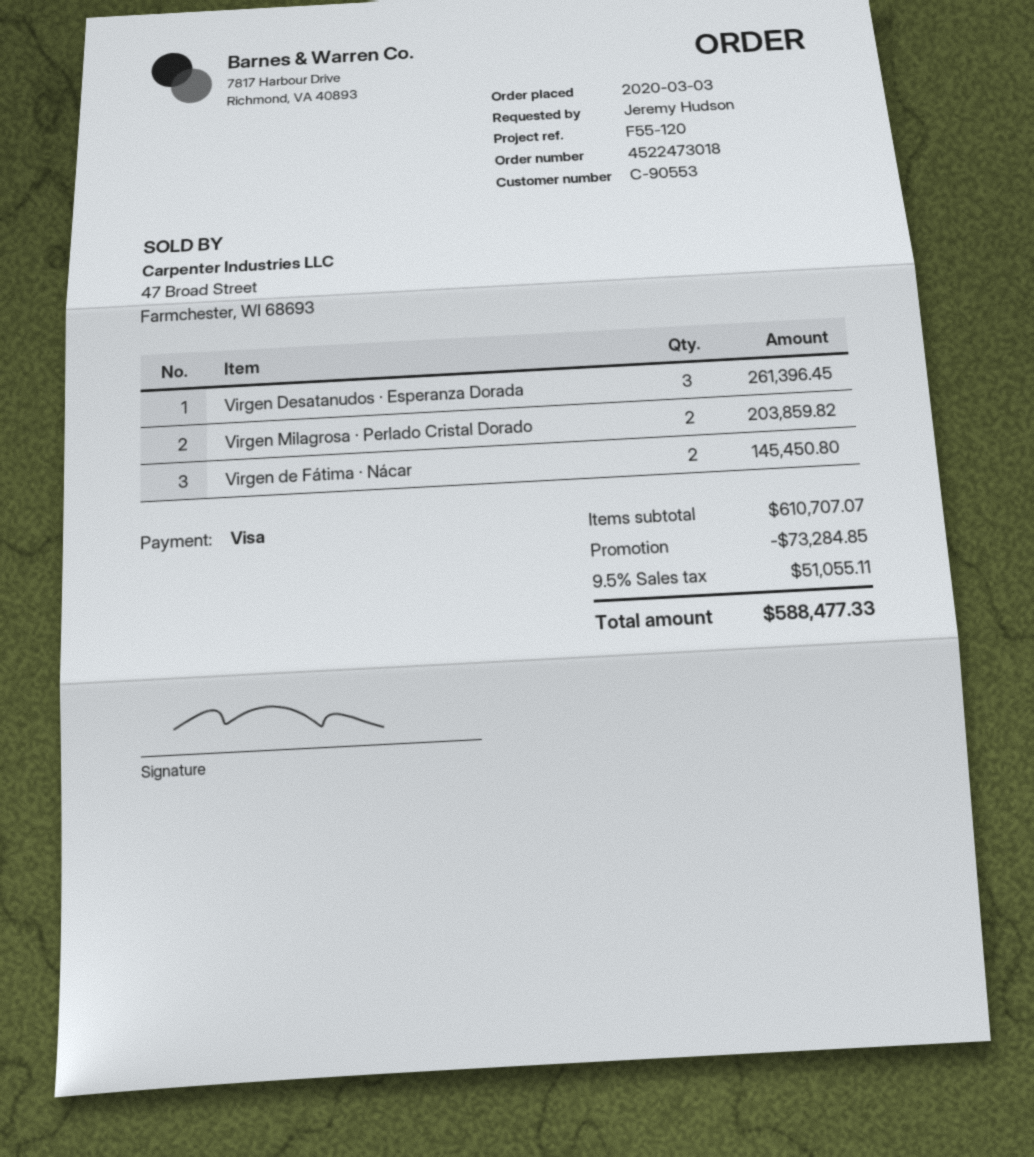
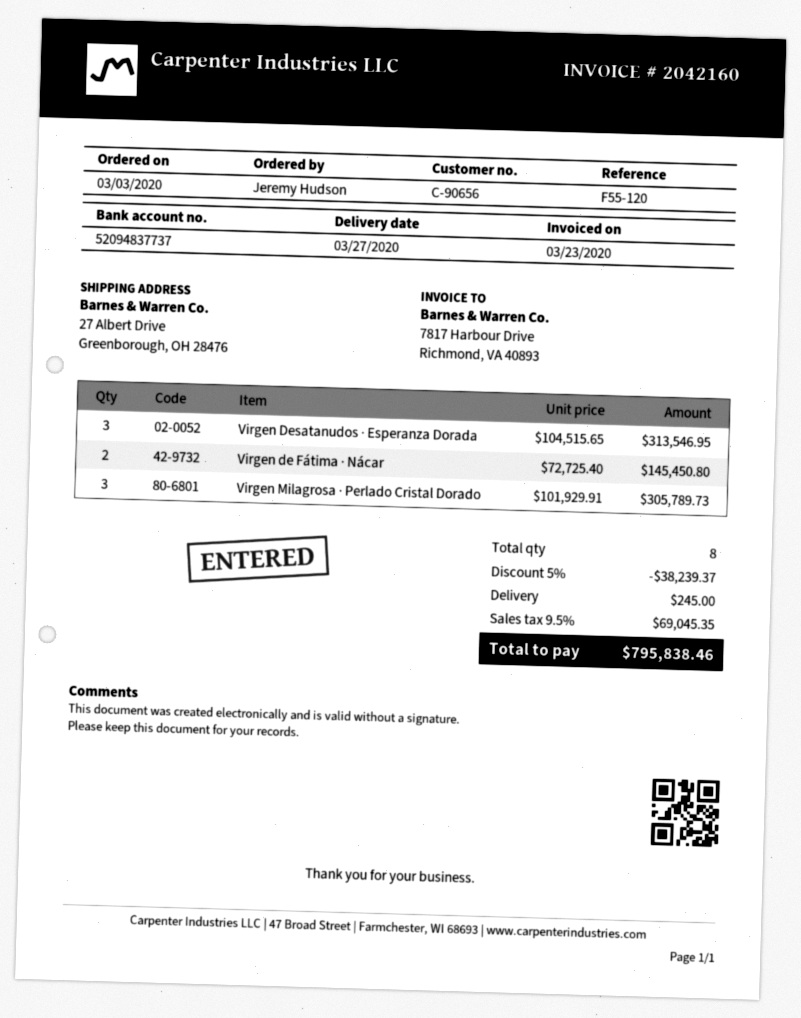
customer number: C-90553 -> C-90656
Virgen Desatanudos · Esperanza Dorada: 3 for 261396.45 -> 3 for 313546.95
Virgen Milagrosa · Perlado Cristal Dorado: 2 for 203859.82 -> 3 for 305789.73
discount: 73284.85 -> 38239.37
shipping: none -> 245.00
tax: 9.5% = 51055.11 -> 9.5% = 69045.35
total: 588477.33 -> 795838.46

